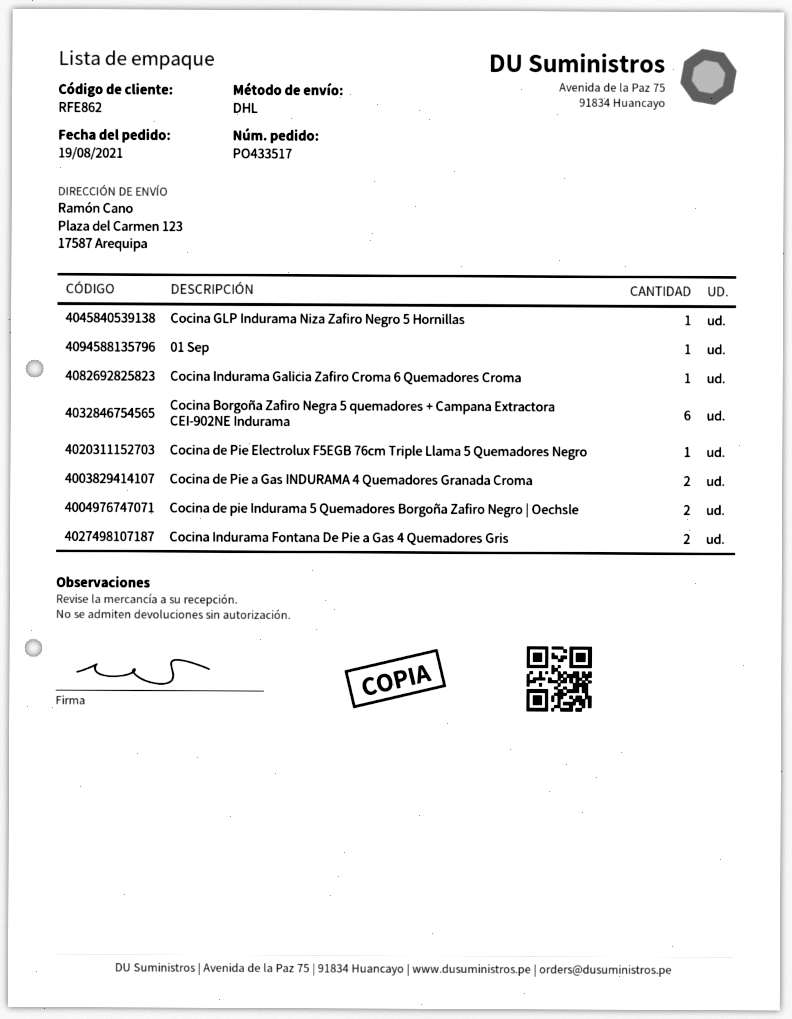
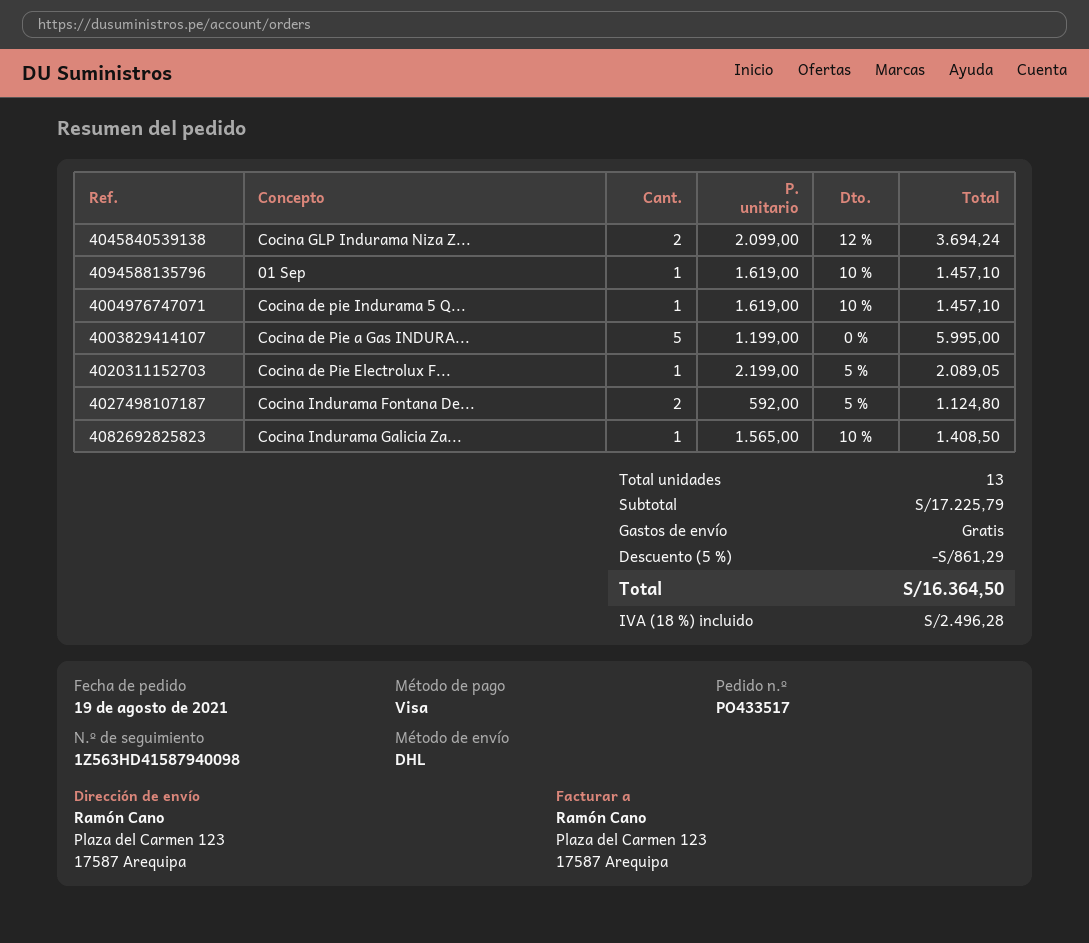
Cocina GLP Indurama Niza Zafiro Negro 5 Hornillas: 1 -> 2
Cocina Borgoña Zafiro Negra 5 quemadores + Campana Extractora CEI-902NE Indurama: 6 -> none
Cocina de Pie a Gas INDURAMA 4 Quemadores Granada Croma: 2 -> 5
Cocina de pie Indurama 5 Quemadores Borgoña Zafiro Negro | Oechsle: 2 -> 1

